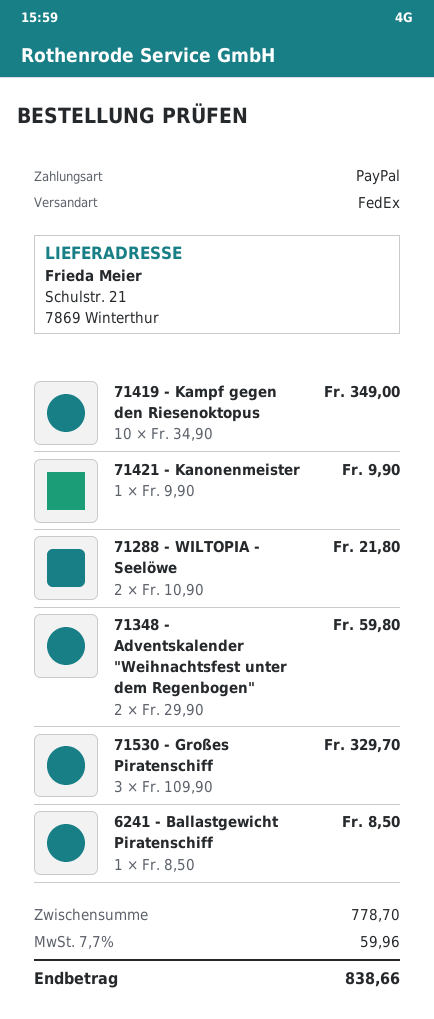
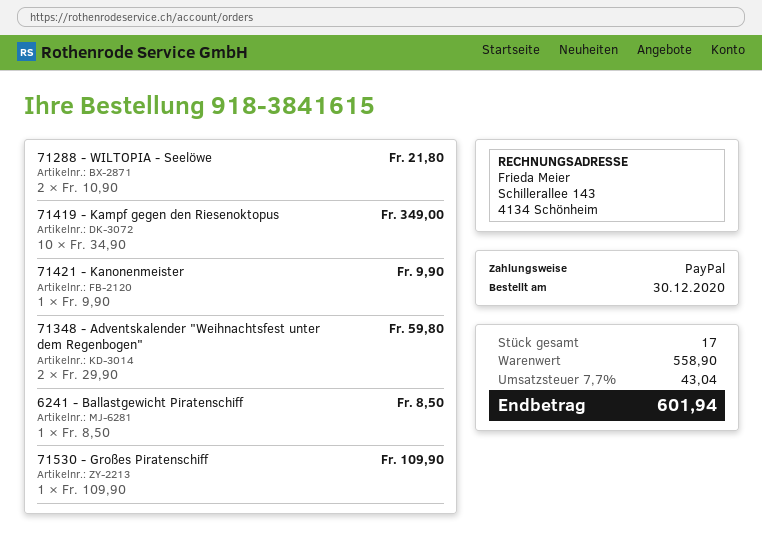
71530 - Großes Piratenschiff: 3 x 109.90 = 329.70 -> 1 x 109.90 = 109.90
subtotal: 778.70 -> 558.90
tax: 7.7% = 59.96 -> 7.7% = 43.04
total: 838.66 -> 601.94

